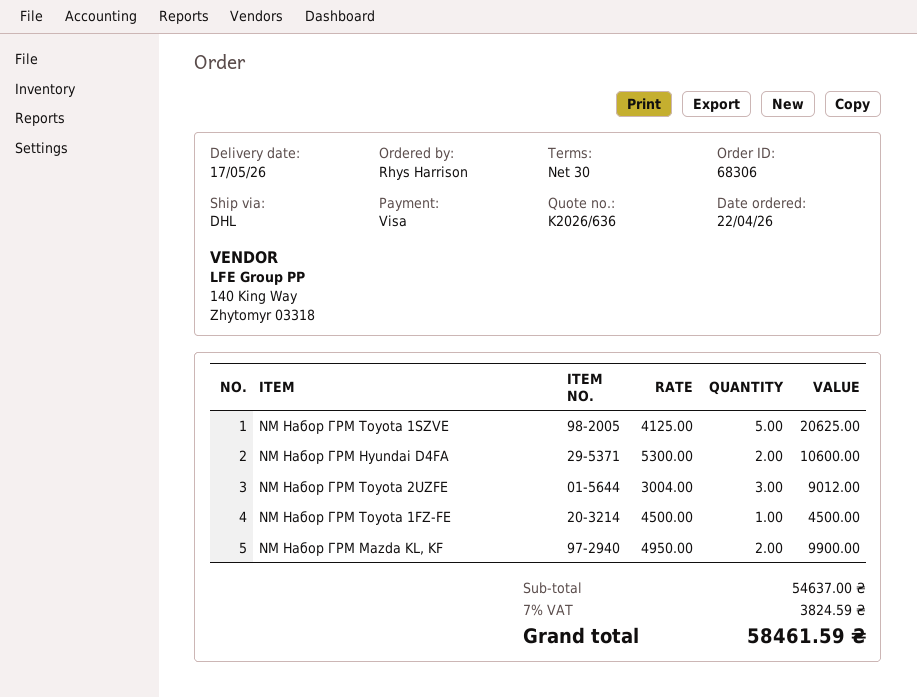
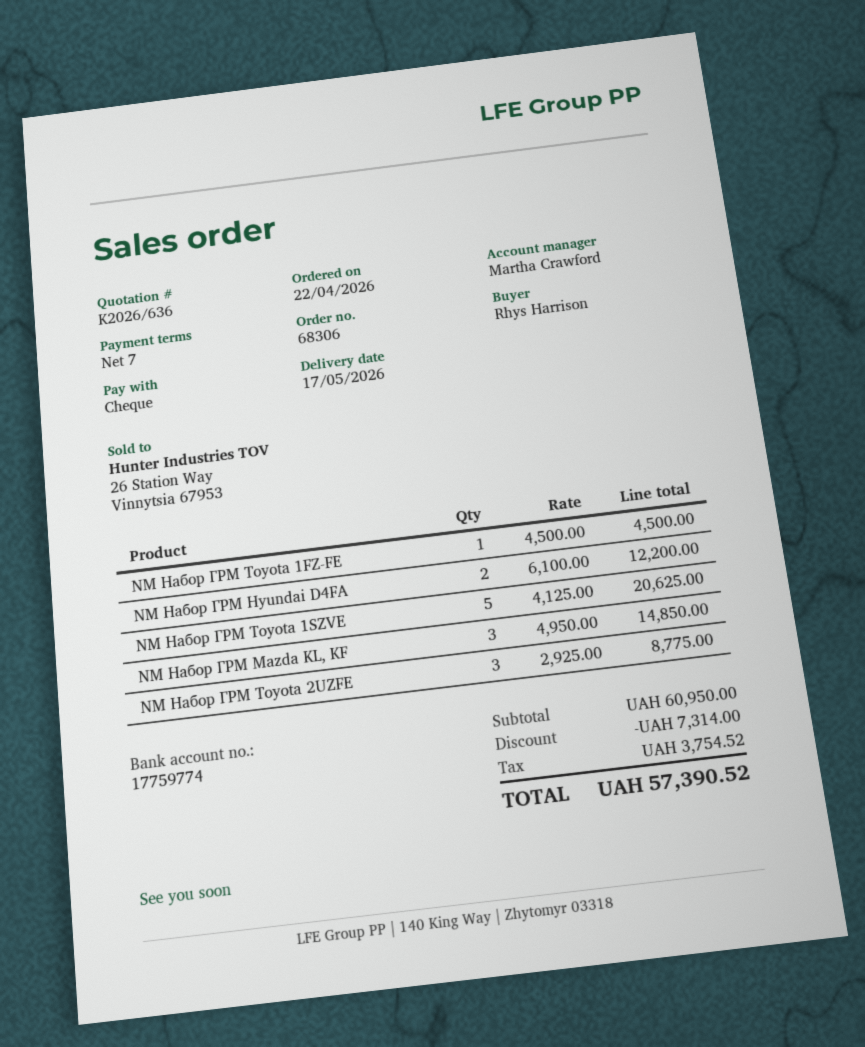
payment terms: 30 days -> 7 days
payment method: Visa -> cheque
NM Набор ГРМ Hyundai D4FA: 2 x 5300.00 = 10600.00 -> 2 x 6100.00 = 12200.00
NM Набор ГРМ Toyota 2UZFE: 3 x 3004.00 = 9012.00 -> 3 x 2925.00 = 8775.00
NM Набор ГРМ Mazda KL, KF: 2 x 4950.00 = 9900.00 -> 3 x 4950.00 = 14850.00
subtotal: 54637.00 -> 60950.00
discount: none -> 7314.00
tax: 3824.59 -> 3754.52
total: 58461.59 -> 57390.52

